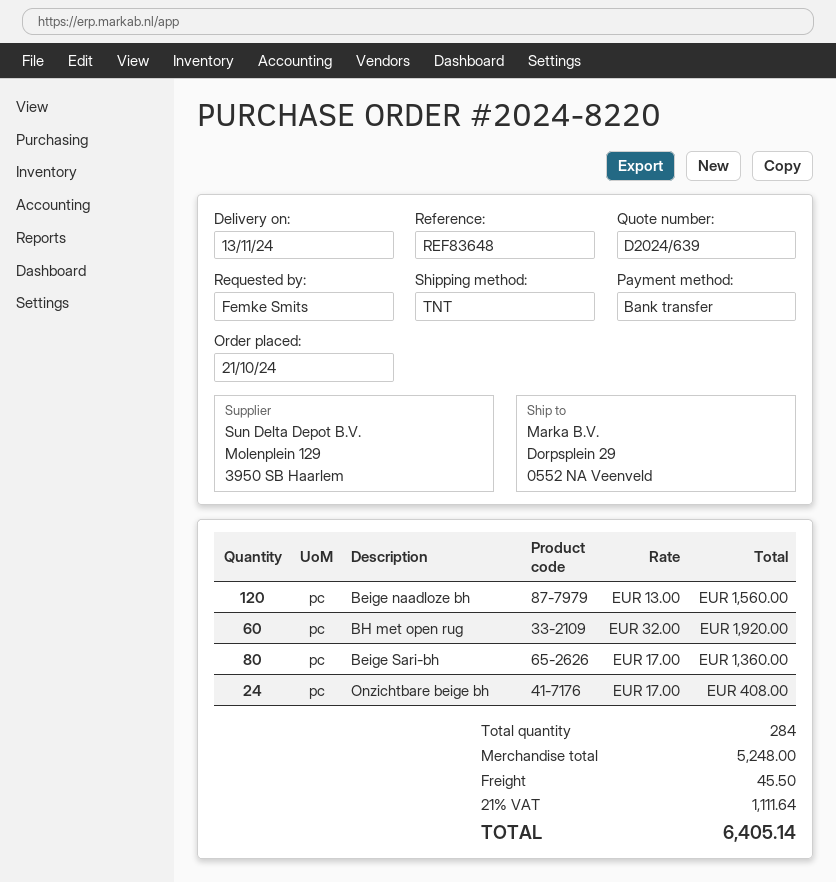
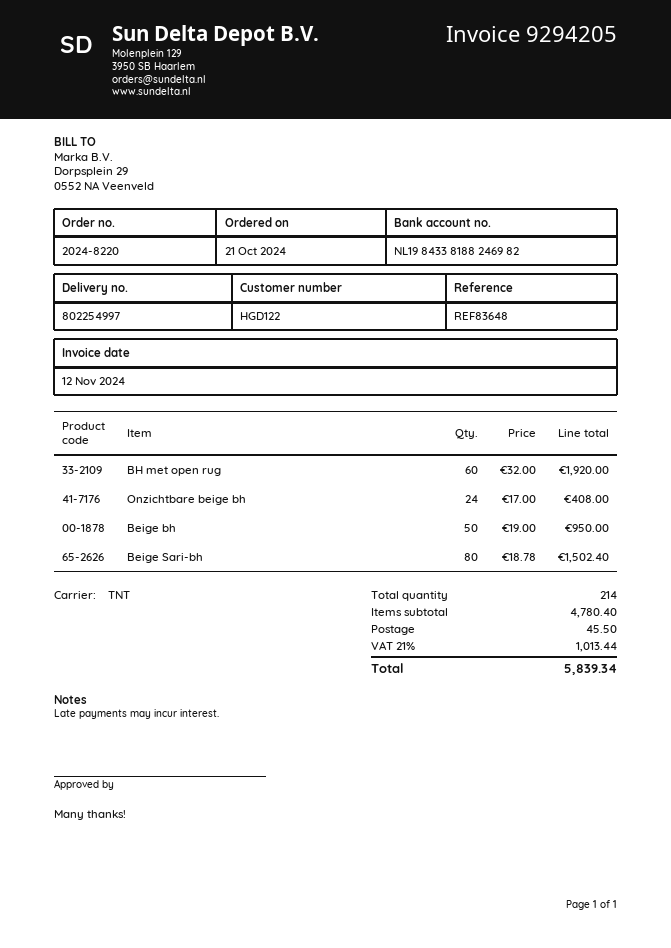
Beige naadloze bh: 120 x 13.00 = 1560.00 -> none
Beige Sari-bh: 80 x 17.00 = 1360.00 -> 80 x 18.78 = 1502.40
Beige bh: none -> 50 x 19.00 = 950.00
total quantity: 284 -> 214
subtotal: 5248.00 -> 4780.40
tax: 21% = 1111.64 -> 21% = 1013.44
total: 6405.14 -> 5839.34

